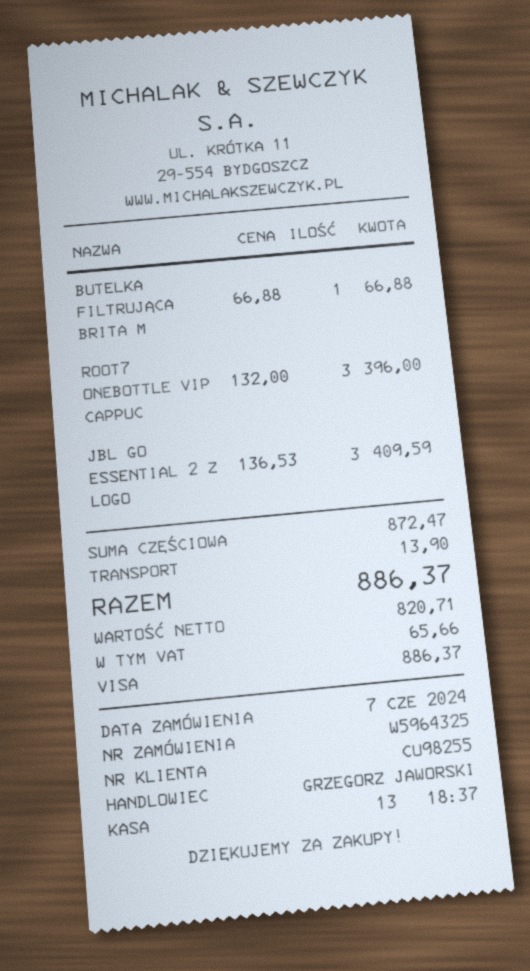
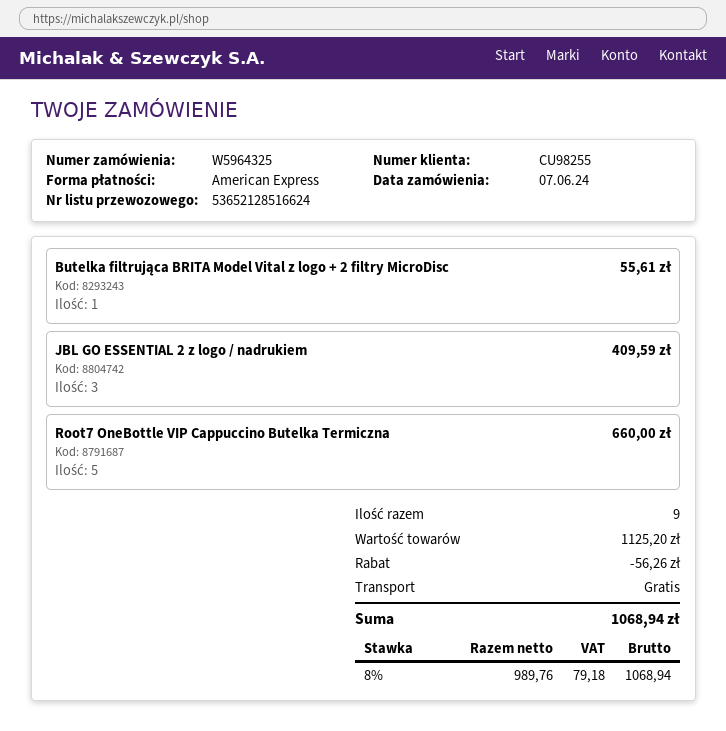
payment method: Visa -> American Express
BUTELKA FILTRUJĄCA BRITA M: 1 for 66.88 -> 1 for 55.61
ROOT7 ONEBOTTLE VIP CAPPUC: 3 for 396.00 -> 5 for 660.00
subtotal: 872.47 -> 1125.20
discount: none -> 56.26
shipping: 13.90 -> 0.00
net: 820.71 -> 989.76
tax: 65.66 -> 79.18
total: 886.37 -> 1068.94

